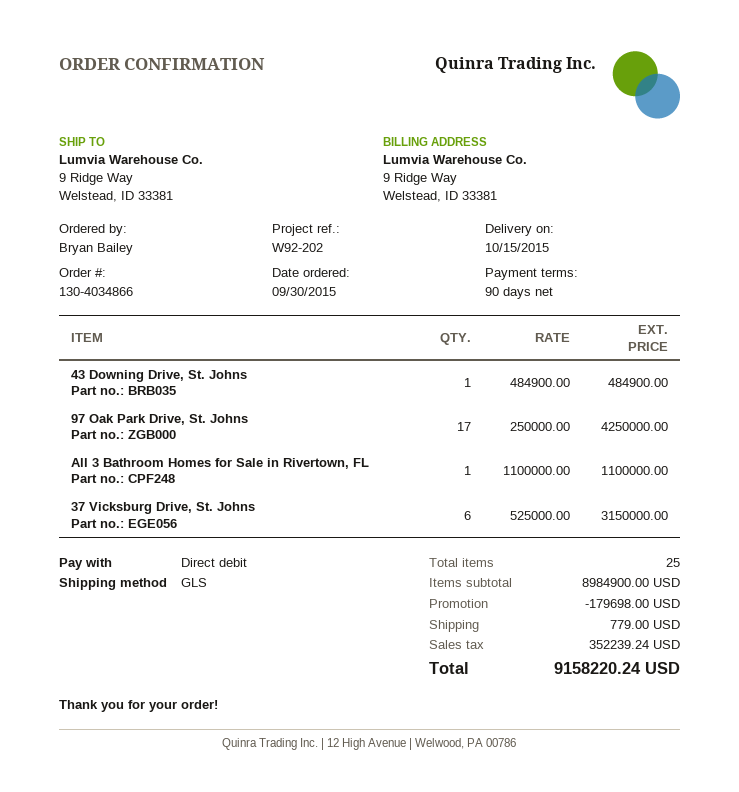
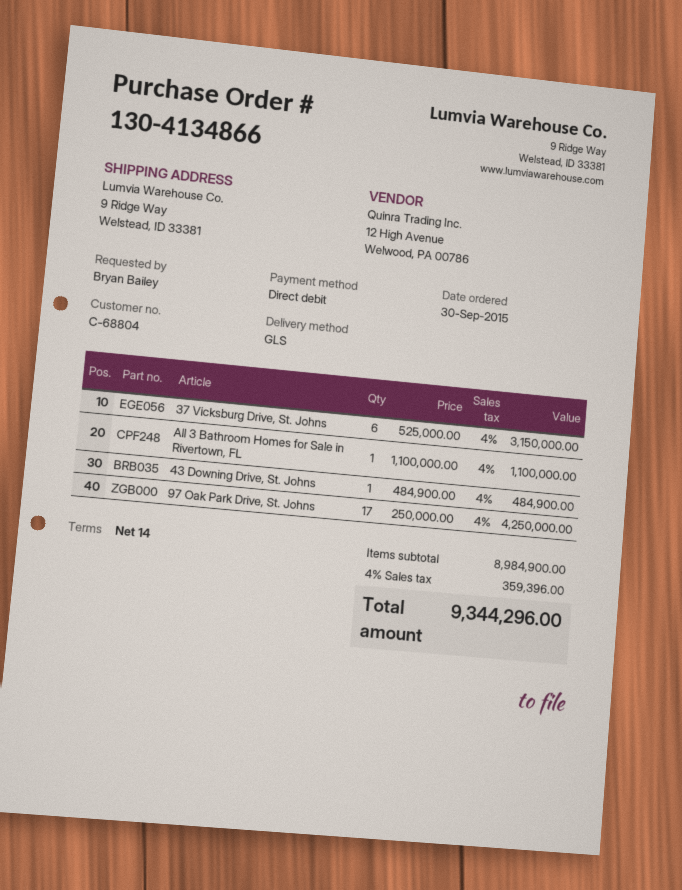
order number: 130-4034866 -> 130-4134866
payment terms: 90 days -> 14 days
discount: 179698.00 -> none
shipping: 779.00 -> none
tax: 352239.24 -> 359396.00
total: 9158220.24 -> 9344296.00

